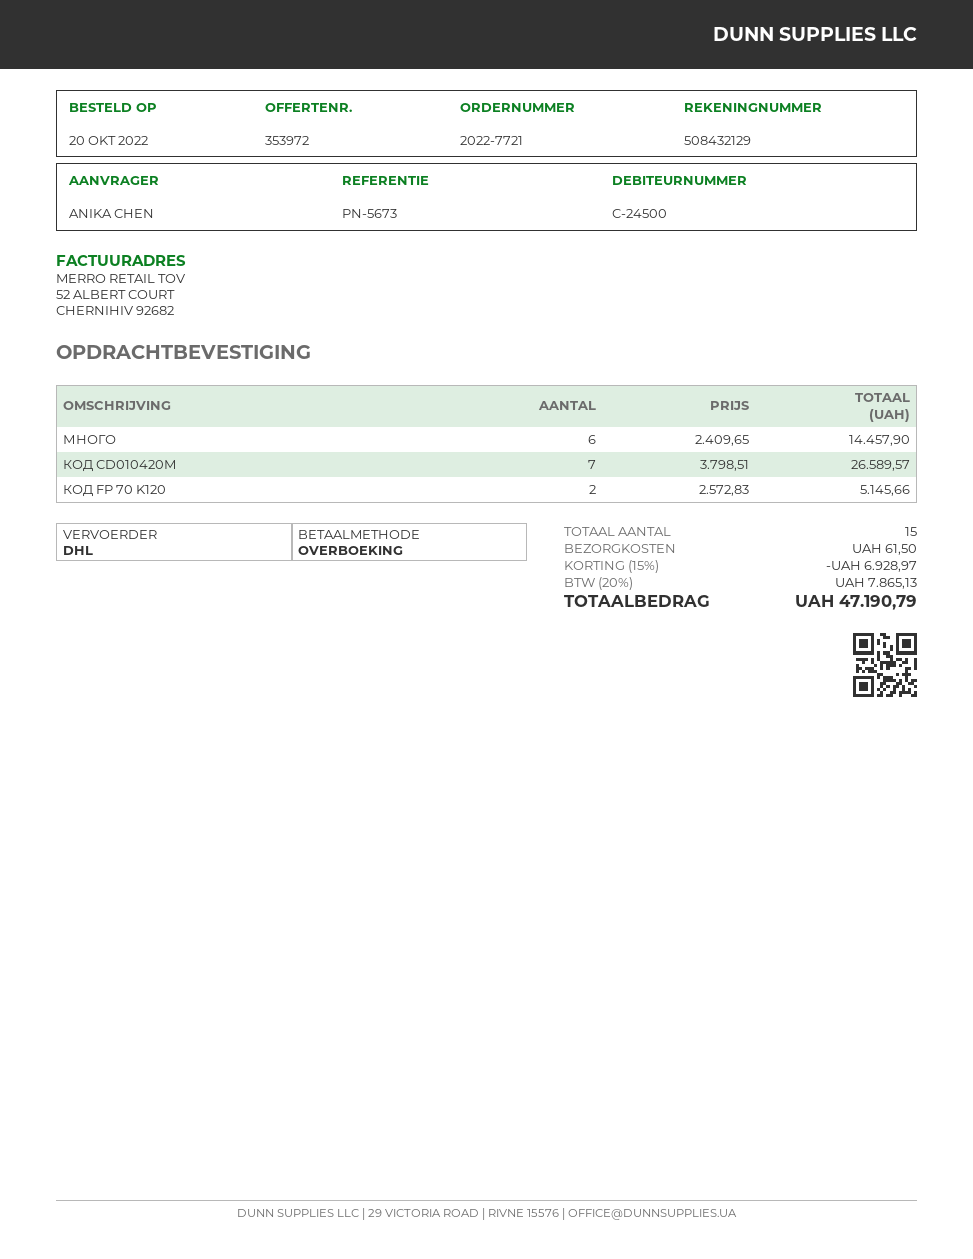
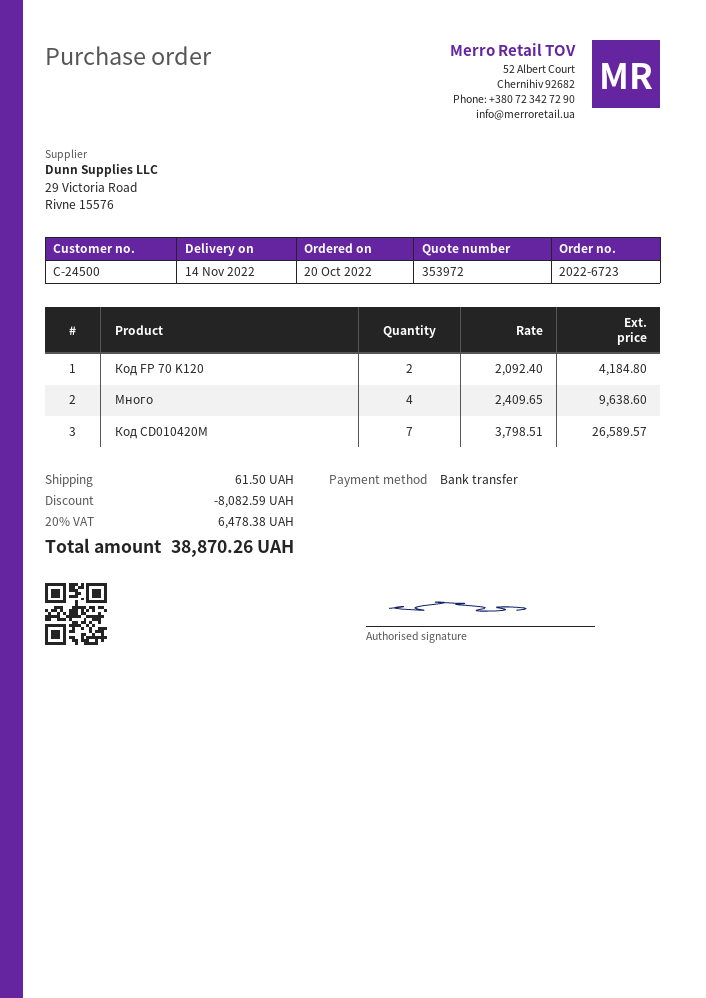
order number: 2022-7721 -> 2022-6723
МНОГО: 6 x 2409.65 = 14457.90 -> 4 x 2409.65 = 9638.60
КОД FP 70 K120: 2 x 2572.83 = 5145.66 -> 2 x 2092.40 = 4184.80
discount: 6928.97 -> 8082.59
tax: 20% = 7865.13 -> 20% = 6478.38
total: 47190.79 -> 38870.26

